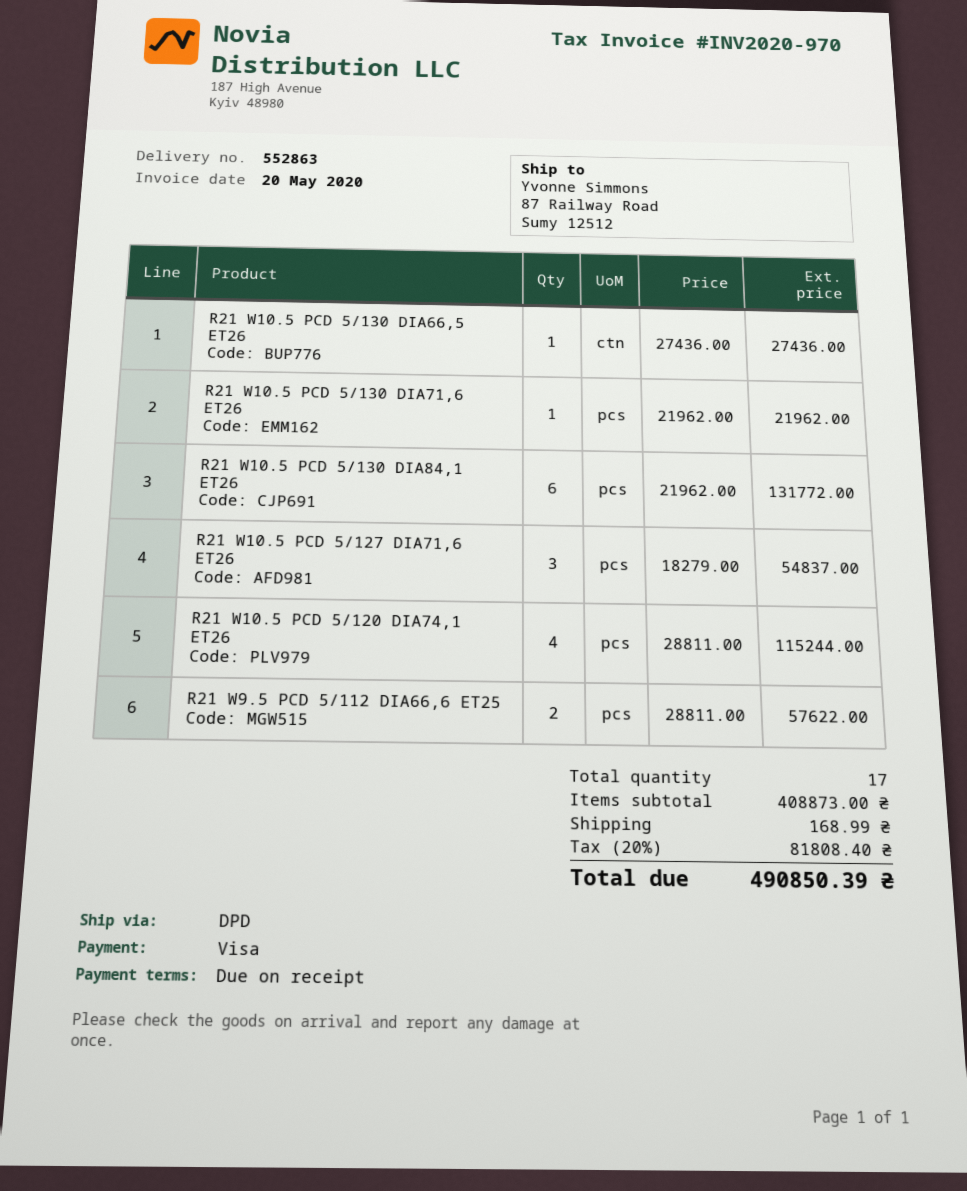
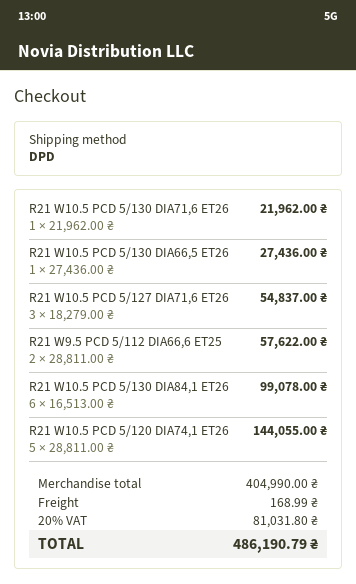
R21 W10.5 PCD 5/130 DIA84,1 ET26: 6 x 21962.00 = 131772.00 -> 6 x 16513.00 = 99078.00
R21 W10.5 PCD 5/120 DIA74,1 ET26: 4 x 28811.00 = 115244.00 -> 5 x 28811.00 = 144055.00
subtotal: 408873.00 -> 404990.00
tax: 20% = 81808.40 -> 20% = 81031.80
total: 490850.39 -> 486190.79

